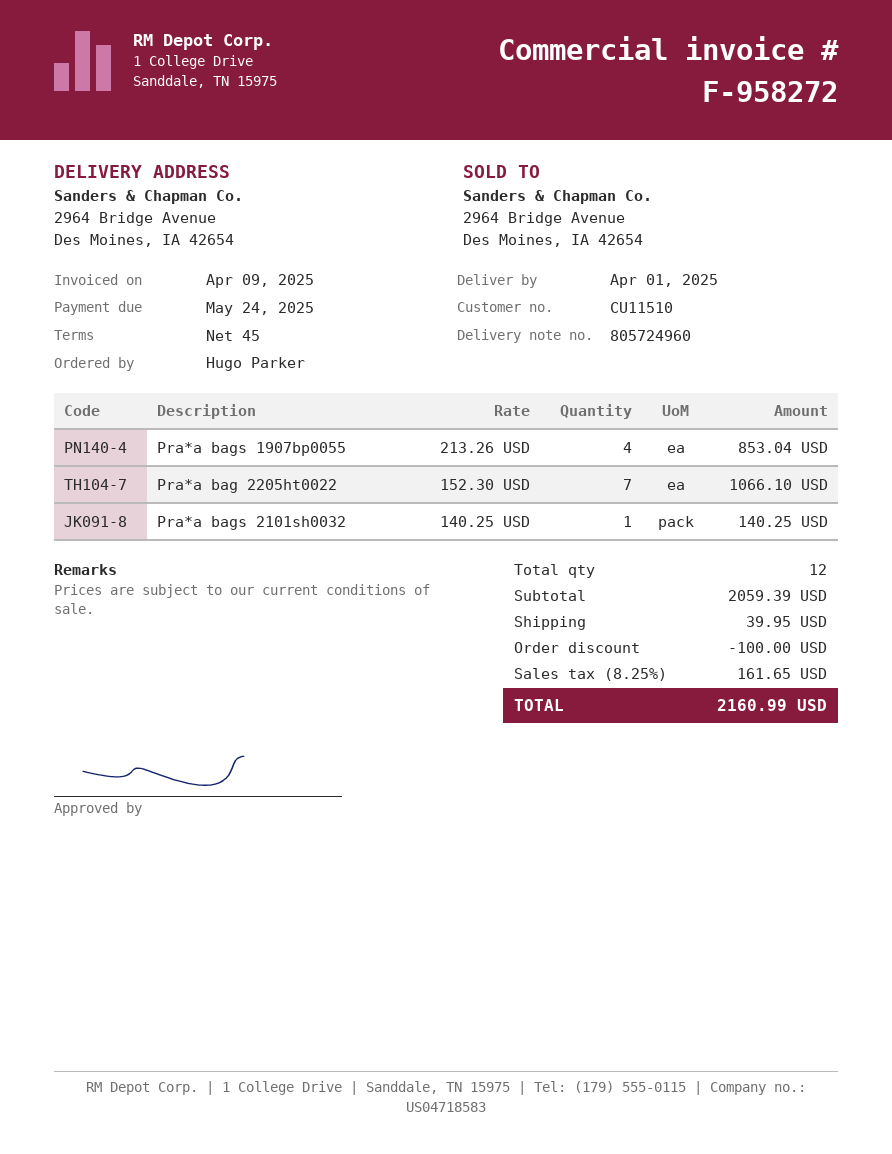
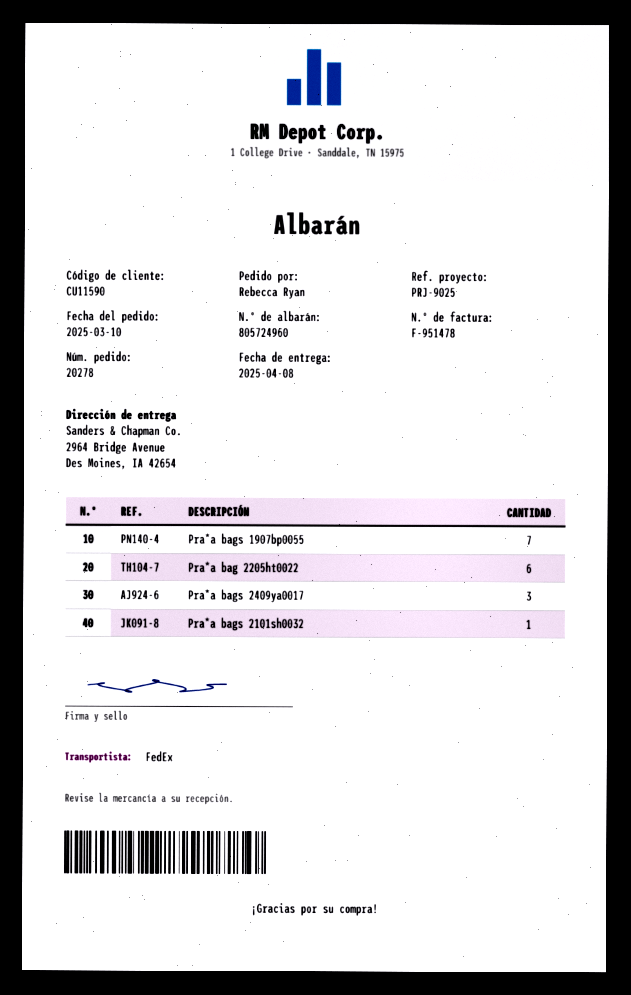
delivery date: 2025-04-01 -> 2025-04-08
invoice number: F-958272 -> F-951478
customer number: CU11510 -> CU11590
ordered by: Hugo Parker -> Rebecca Ryan
Pra*a bags 1907bp0055: 4 -> 7
Pra*a bag 2205ht0022: 7 -> 6
Pra*a bags 2409ya0017: none -> 3

